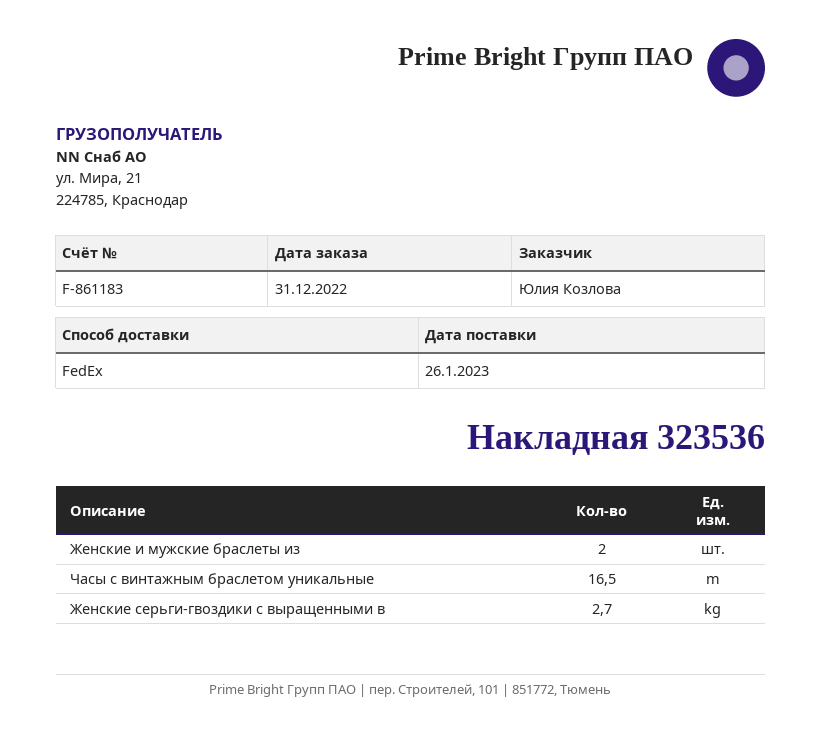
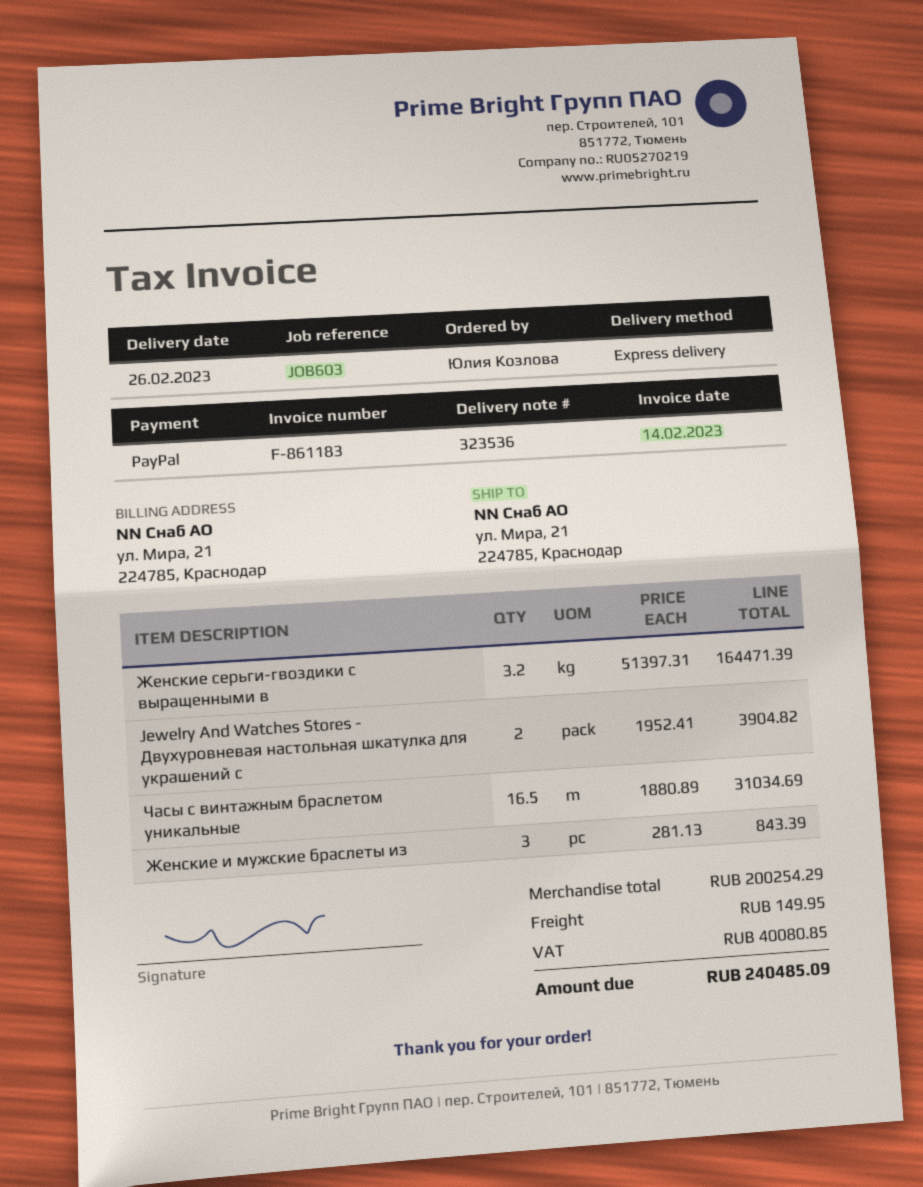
delivery date: 2023-01-26 -> 2023-02-26
shipping method: FedEx -> express
Женские и мужские браслеты из: 2 -> 3
Женские серьги-гвоздики с выращенными в: 2.7 -> 3.2
Jewelry And Watches Stores - Двухуровневая настольная шкатулка для украшений с: none -> 2

